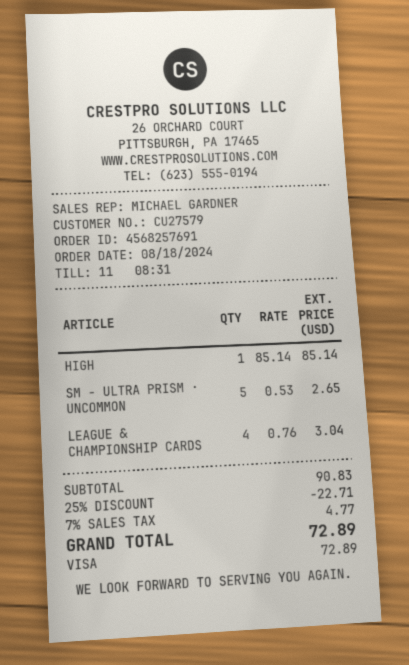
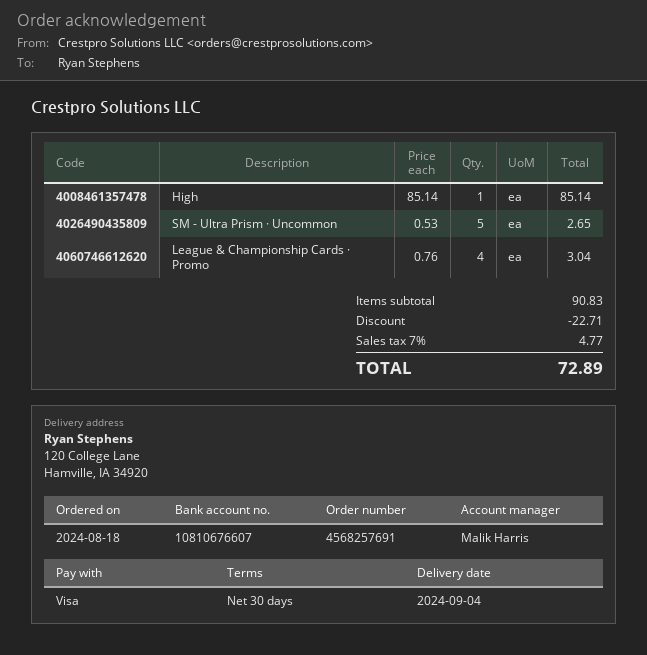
sales rep: MICHAEL GARDNER -> Malik Harris

